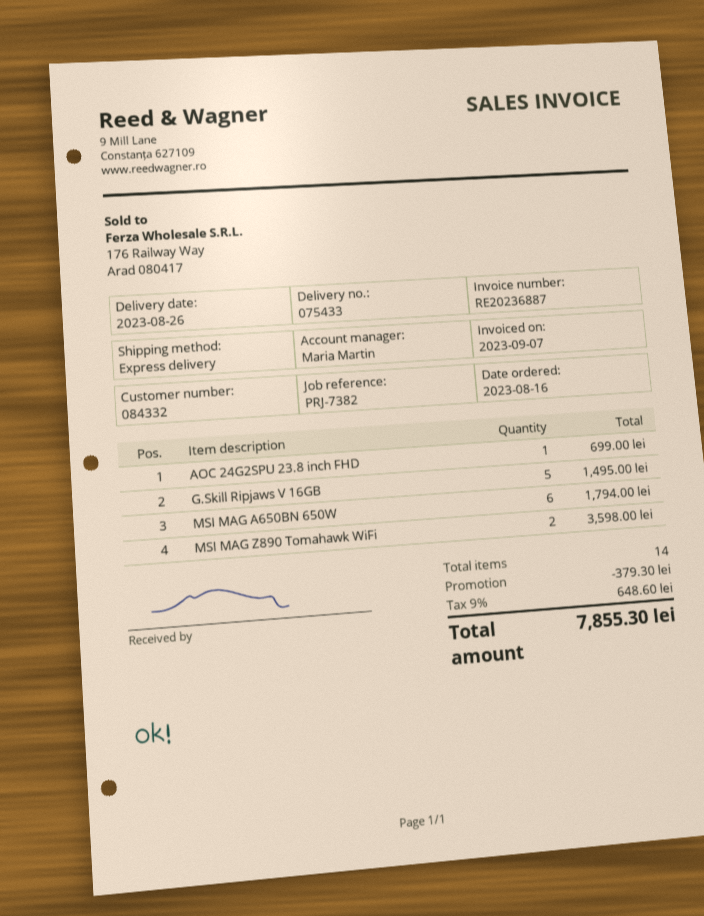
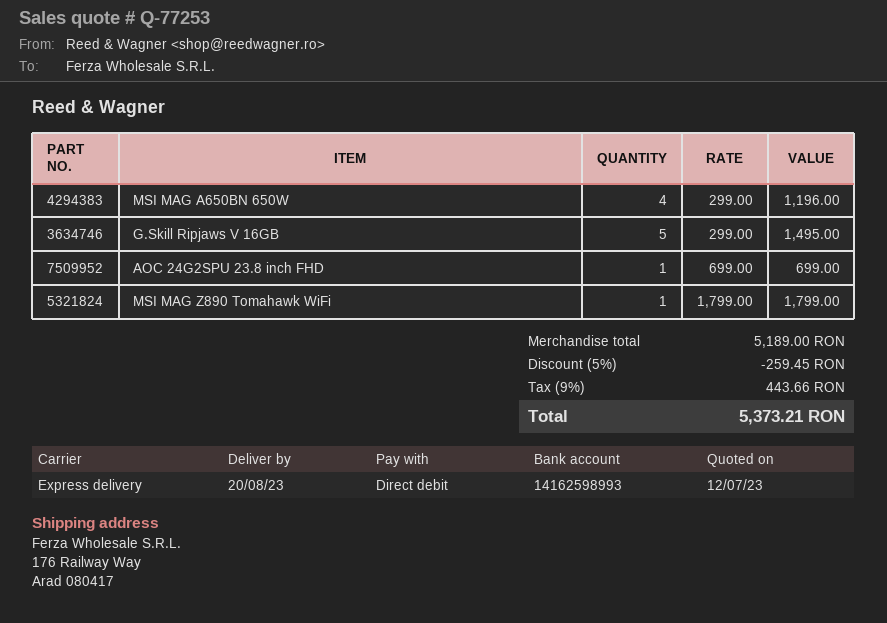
delivery date: 2023-08-26 -> 2023-08-20
MSI MAG A650BN 650W: 6 for 1794.00 -> 4 for 1196.00
MSI MAG Z890 Tomahawk WiFi: 2 for 3598.00 -> 1 for 1799.00
discount: 379.30 -> 259.45
tax: 9% = 648.60 -> 9% = 443.66
total: 7855.30 -> 5373.21

